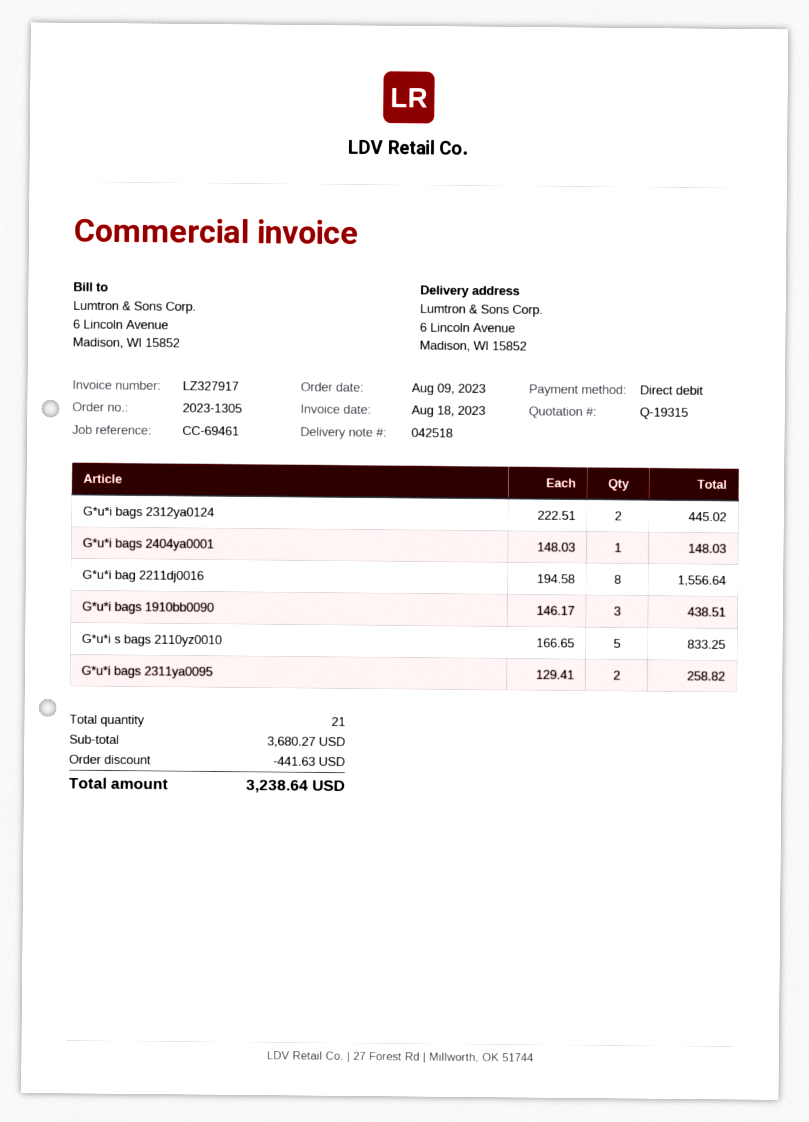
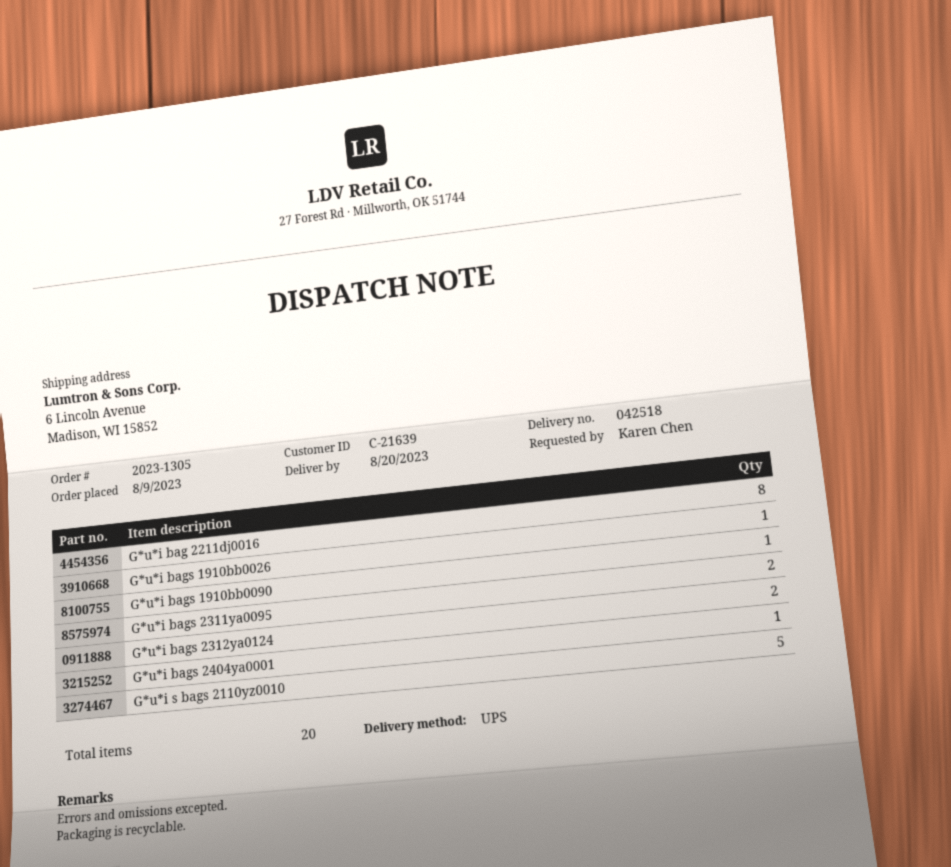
G*u*i bags 1910bb0090: 3 -> 1
G*u*i bags 1910bb0026: none -> 1
total quantity: 21 -> 20

